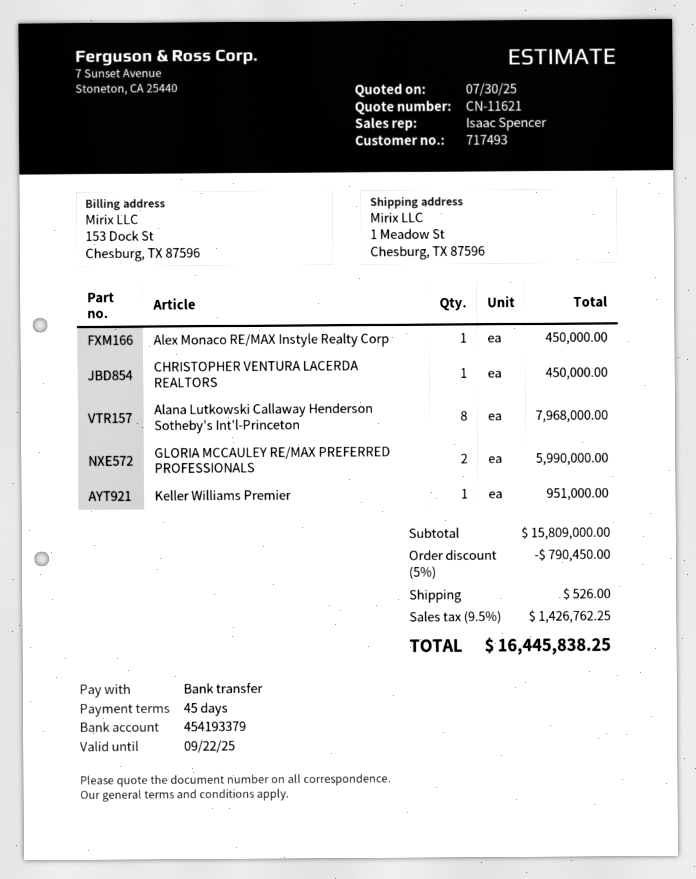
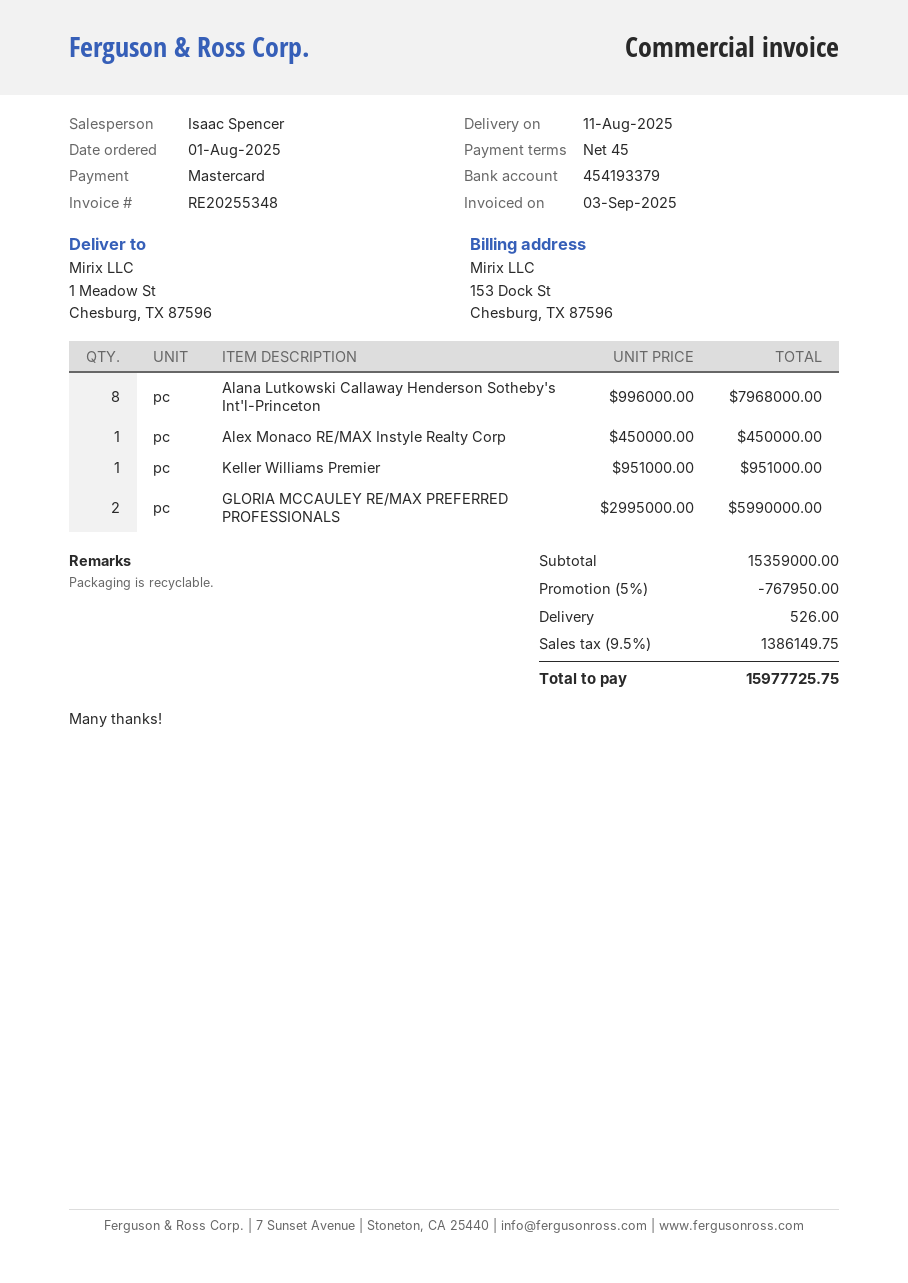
payment method: bank transfer -> Mastercard
CHRISTOPHER VENTURA LACERDA REALTORS: 1 for 450000.00 -> none
subtotal: 15809000.00 -> 15359000.00
discount: 5% = 790450.00 -> 5% = 767950.00
tax: 9.5% = 1426762.25 -> 9.5% = 1386149.75
total: 16445838.25 -> 15977725.75

